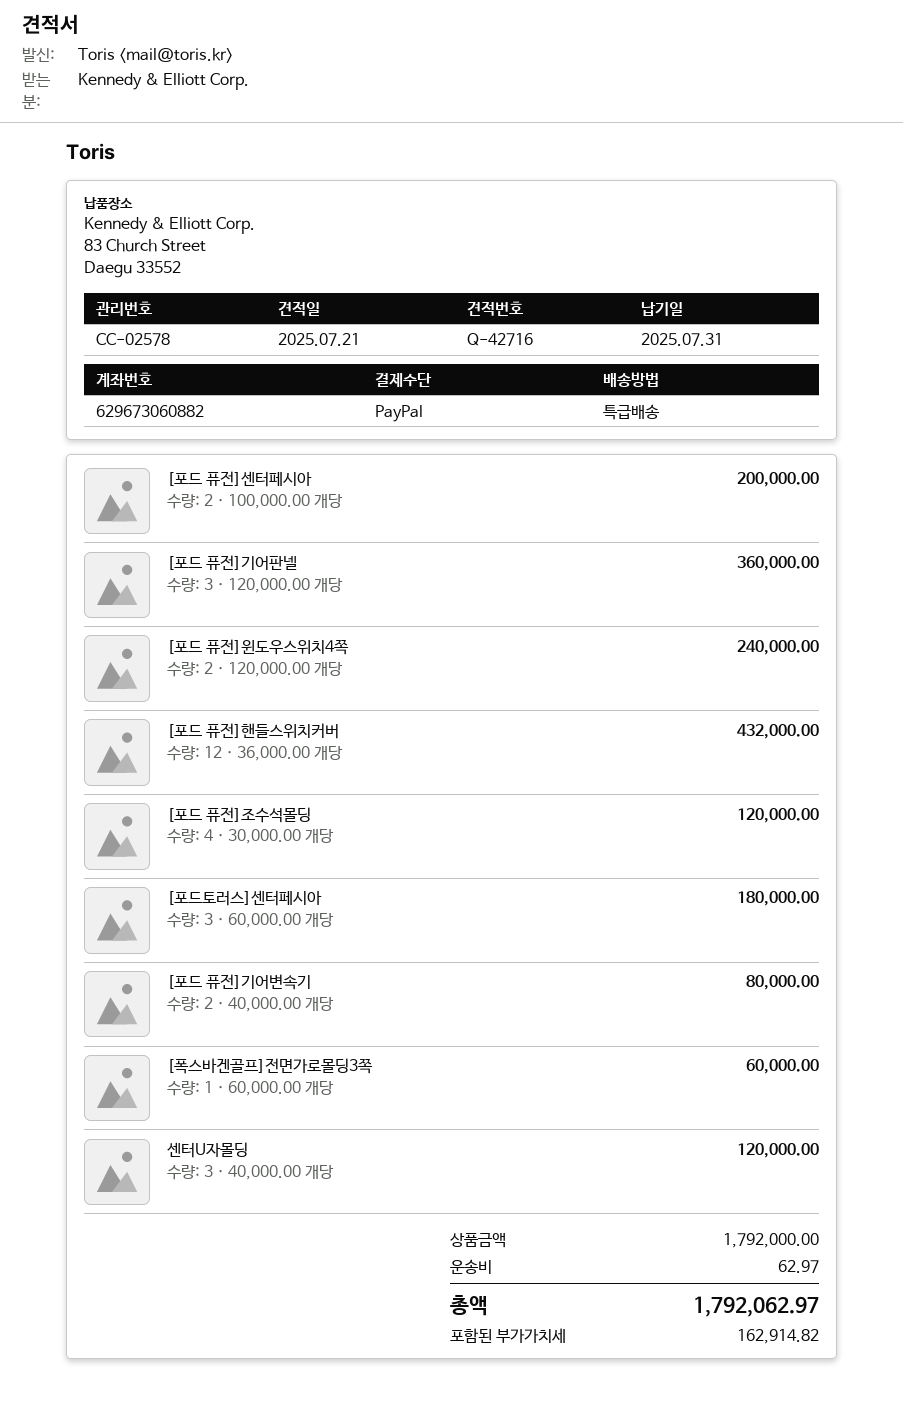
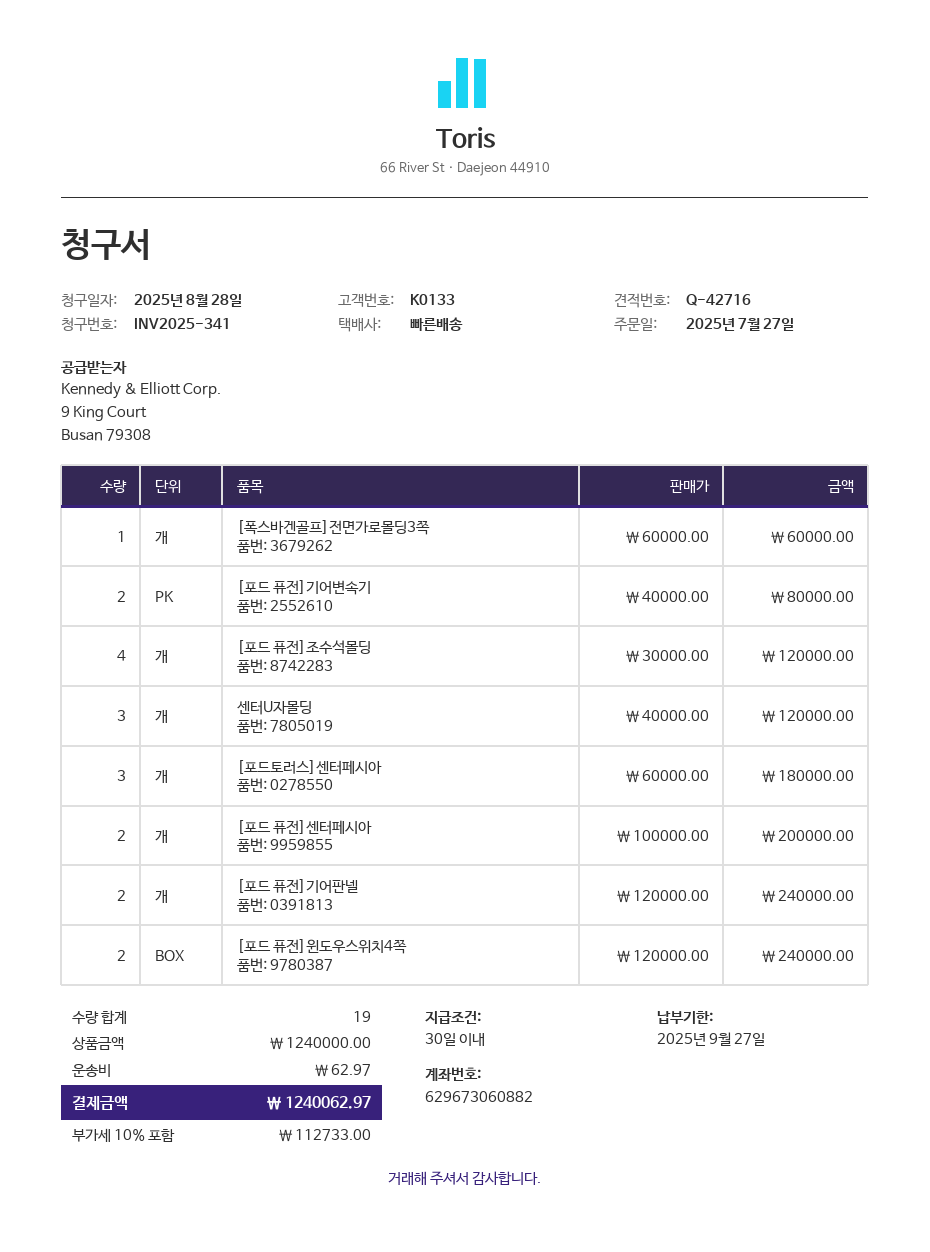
[포드 퓨전]기어판넬: 3 x 120000.00 = 360000.00 -> 2 x 120000.00 = 240000.00
[포드 퓨전]핸들스위치커버: 12 x 36000.00 = 432000.00 -> none
subtotal: 1792000.00 -> 1240000.00
tax: 162914.82 -> 112733.00
total: 1792062.97 -> 1240062.97

